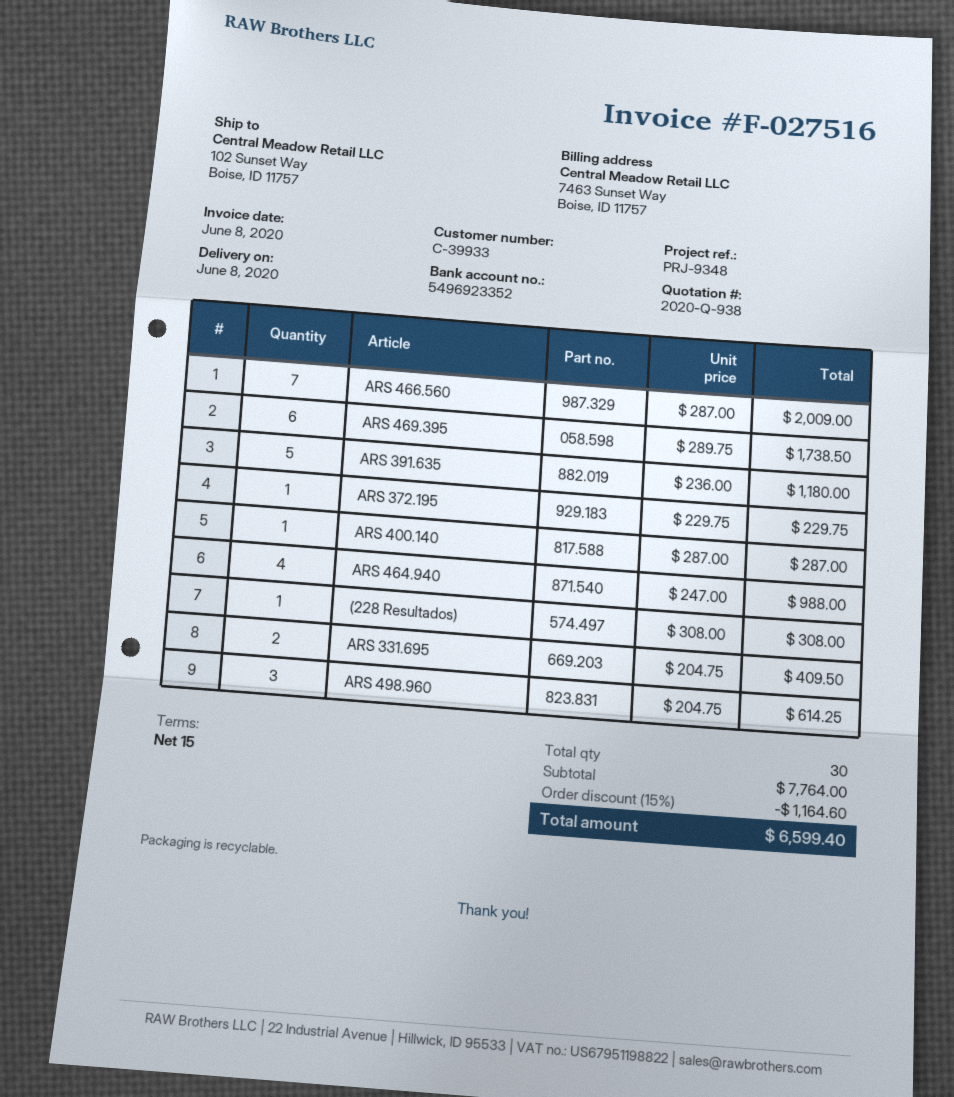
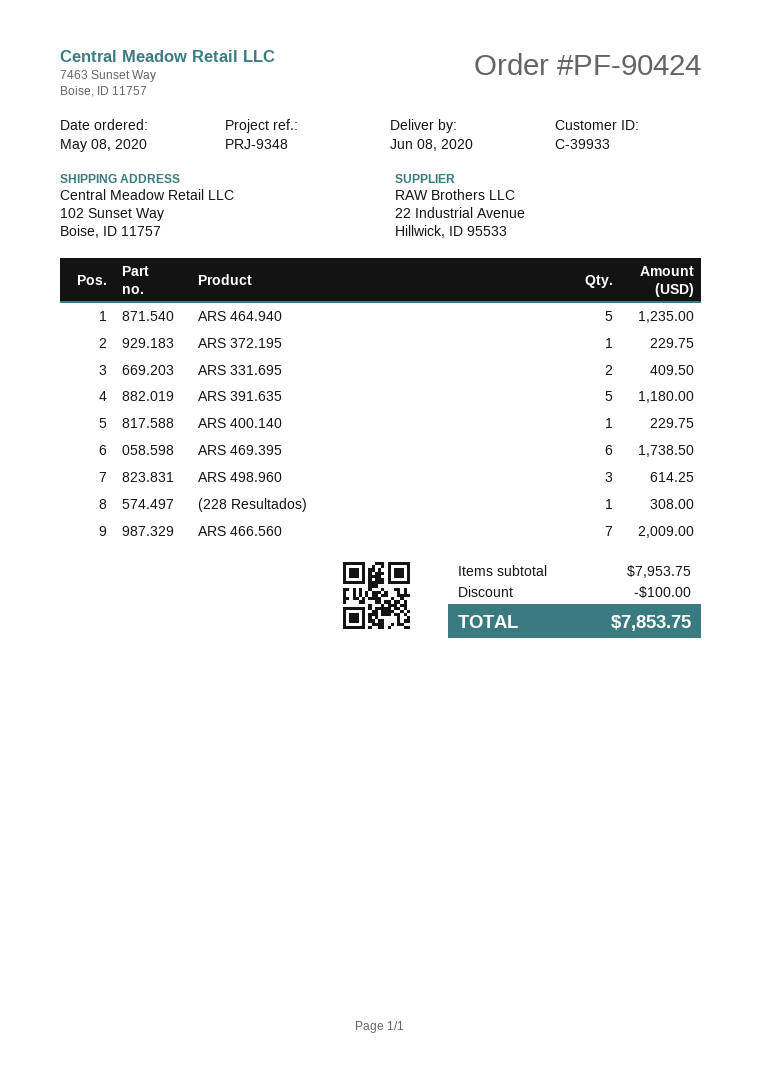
ARS 400.140: 1 for 287.00 -> 1 for 229.75
ARS 464.940: 4 for 988.00 -> 5 for 1235.00
subtotal: 7764.00 -> 7953.75
discount: 1164.60 -> 100.00
total: 6599.40 -> 7853.75

